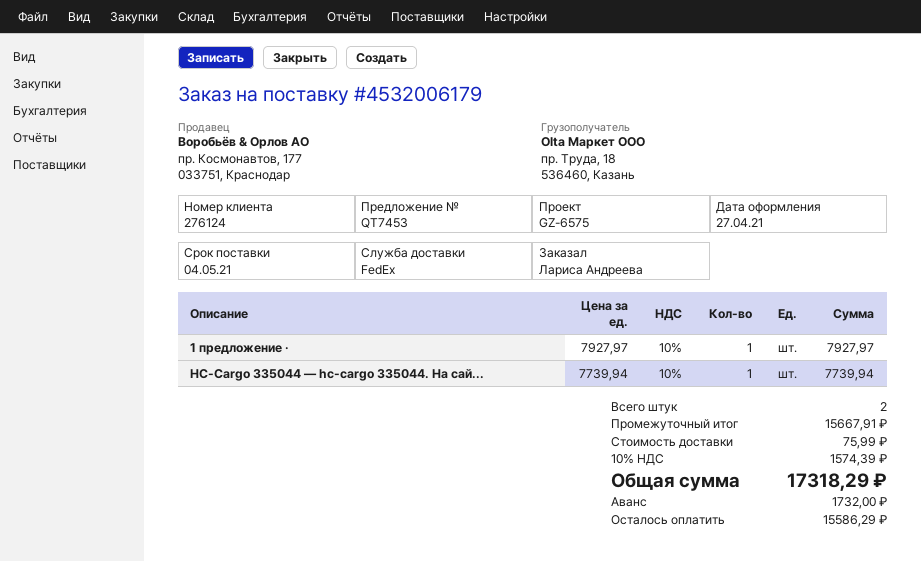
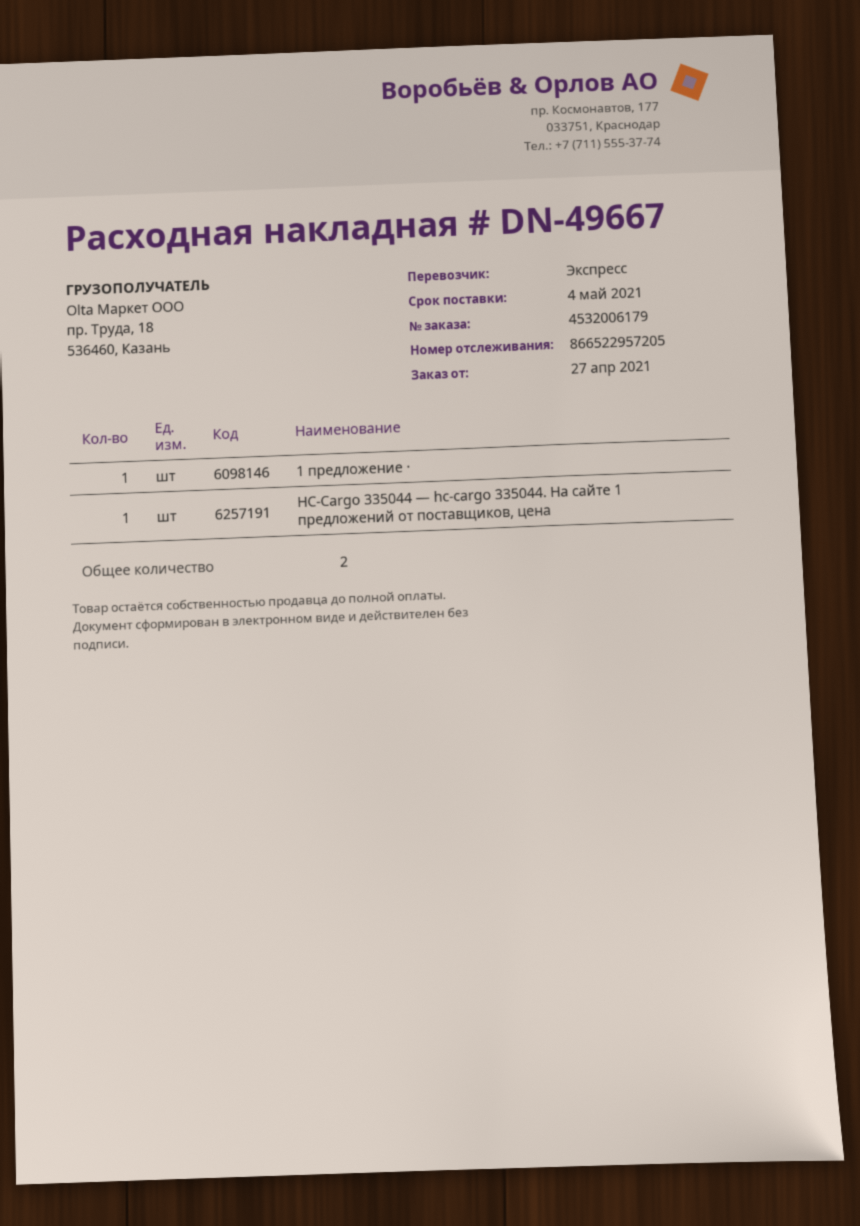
shipping method: FedEx -> express

